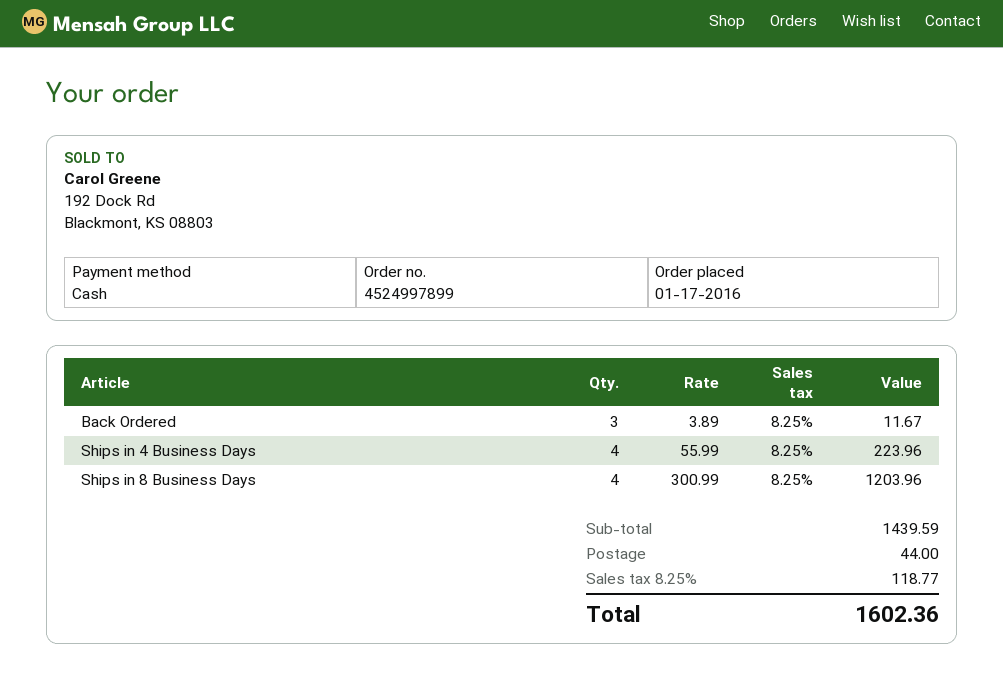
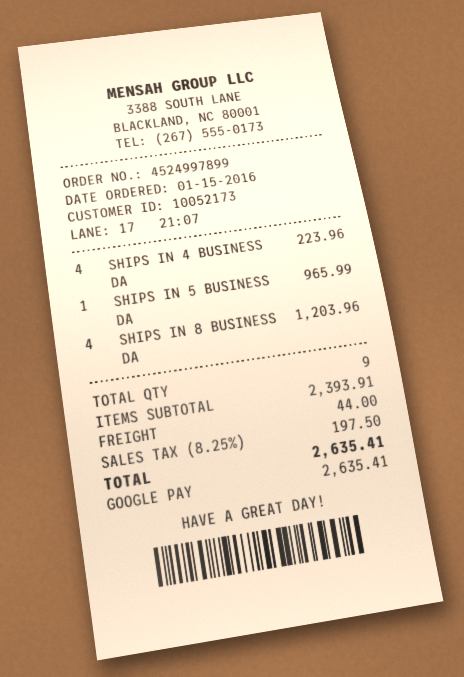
order date: 2016-01-17 -> 2016-01-15
payment method: cash -> Google Pay
Back Ordered: 3 for 11.67 -> none
SHIPS IN 5 BUSINESS DA: none -> 1 for 965.99
subtotal: 1439.59 -> 2393.91
tax: 8.25% = 118.77 -> 8.25% = 197.50
total: 1602.36 -> 2635.41

